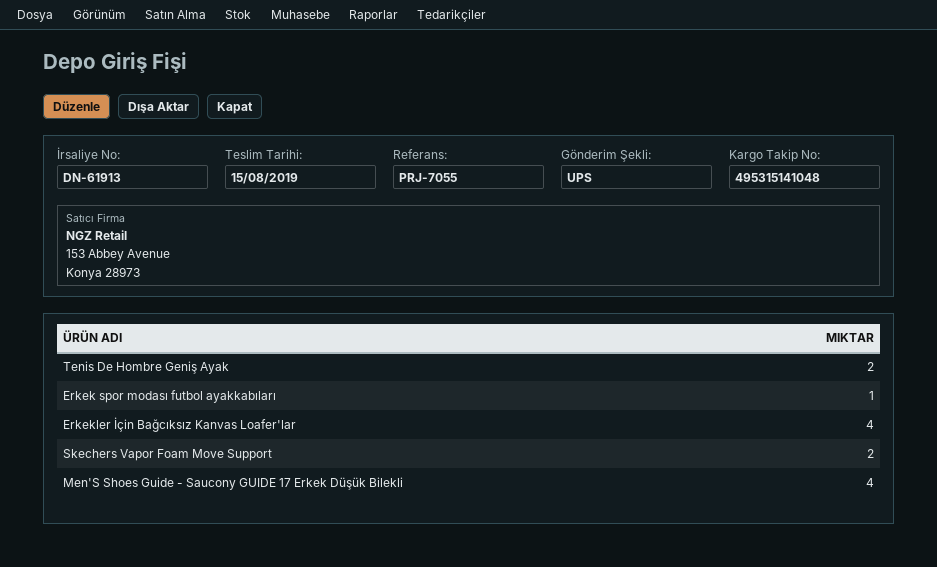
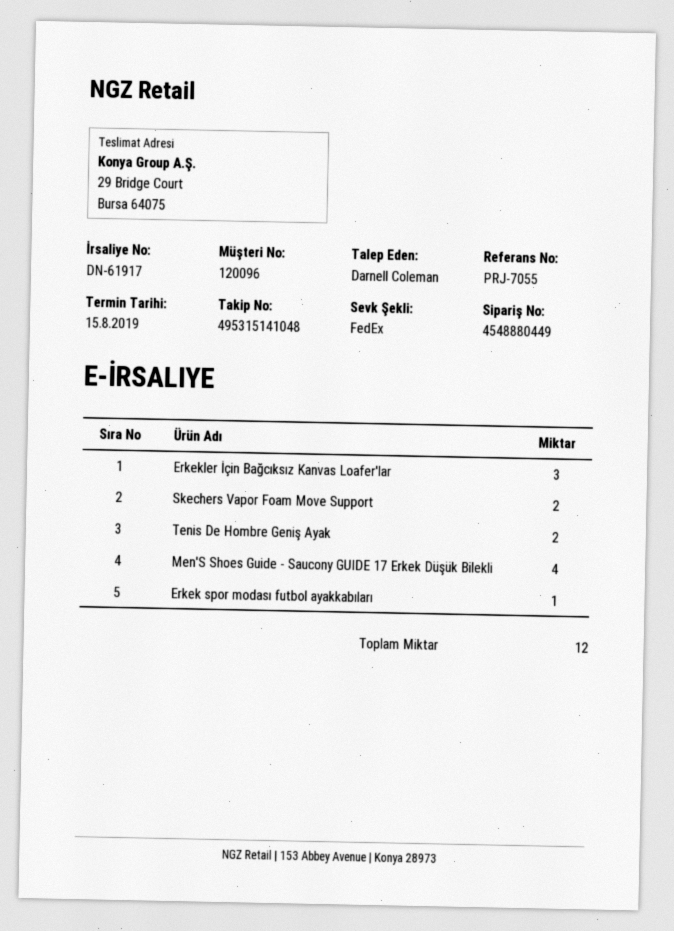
delivery note number: DN-61913 -> DN-61917
shipping method: UPS -> FedEx
Erkekler İçin Bağcıksız Kanvas Loafer'lar: 4 -> 3

